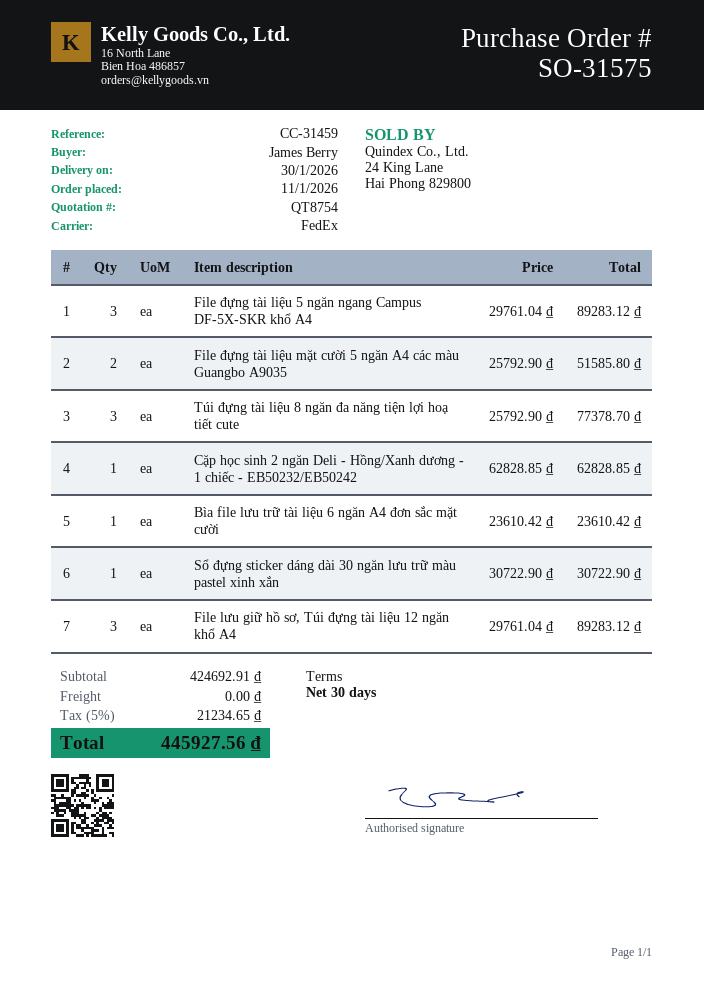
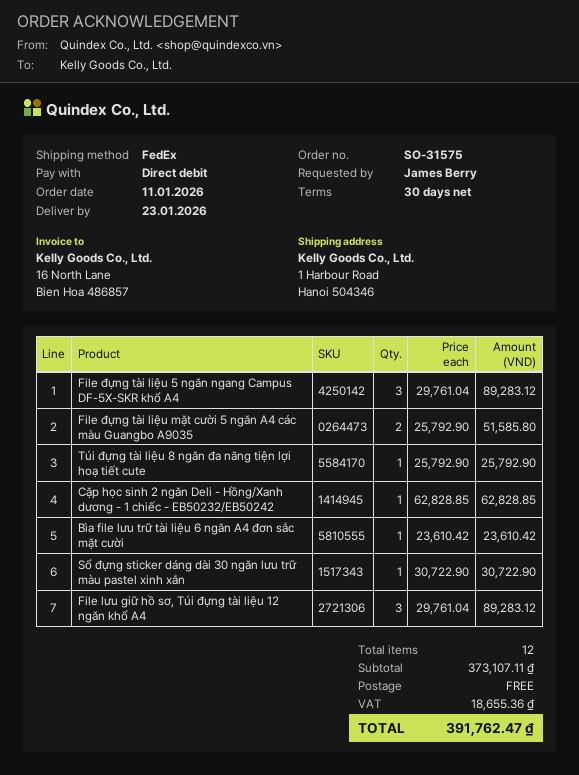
delivery date: 2026-01-30 -> 2026-01-23
Túi đựng tài liệu 8 ngăn đa năng tiện lợi hoạ tiết cute: 3 x 25792.90 = 77378.70 -> 1 x 25792.90 = 25792.90
subtotal: 424692.91 -> 373107.11
tax: 21234.65 -> 18655.36
total: 445927.56 -> 391762.47

